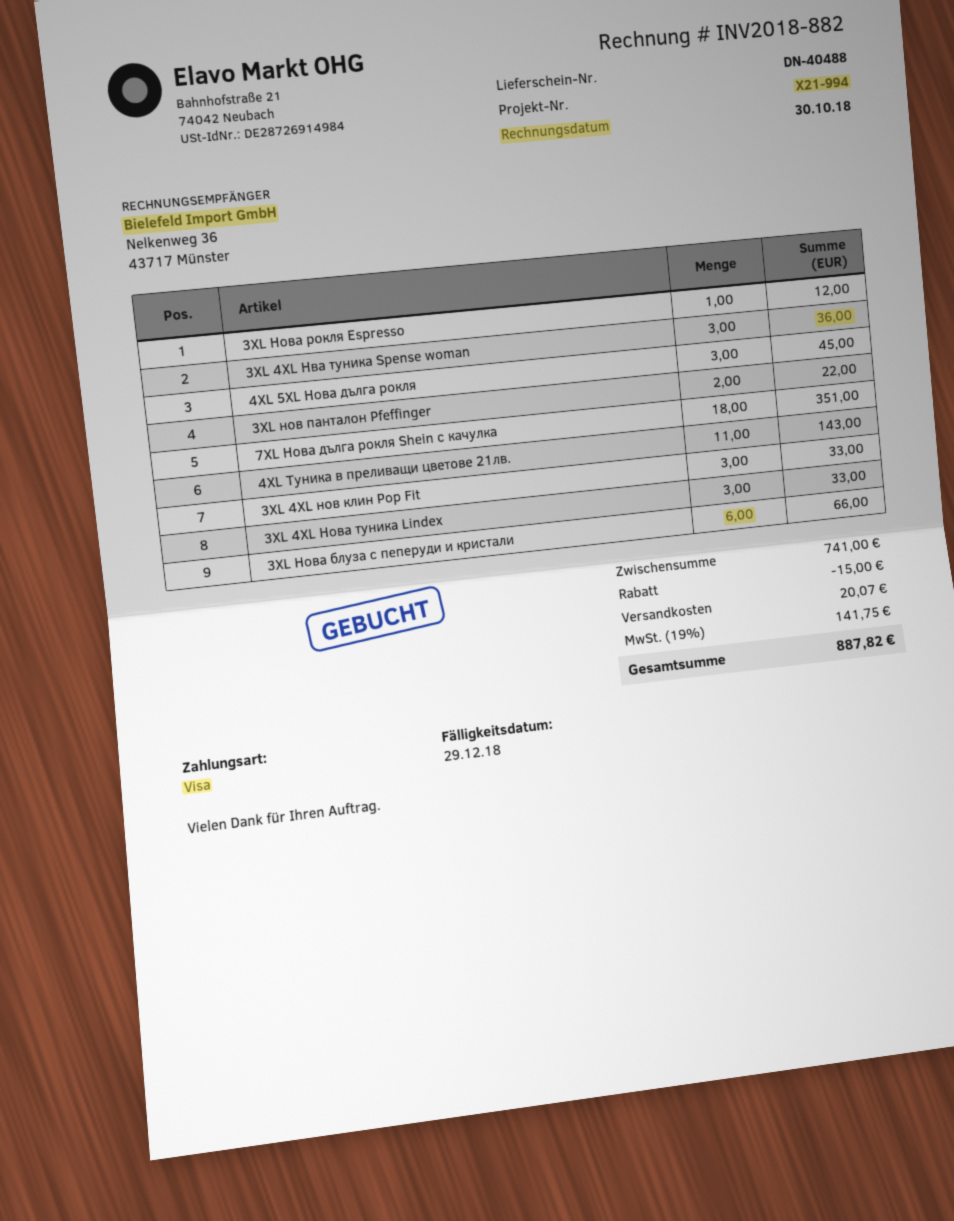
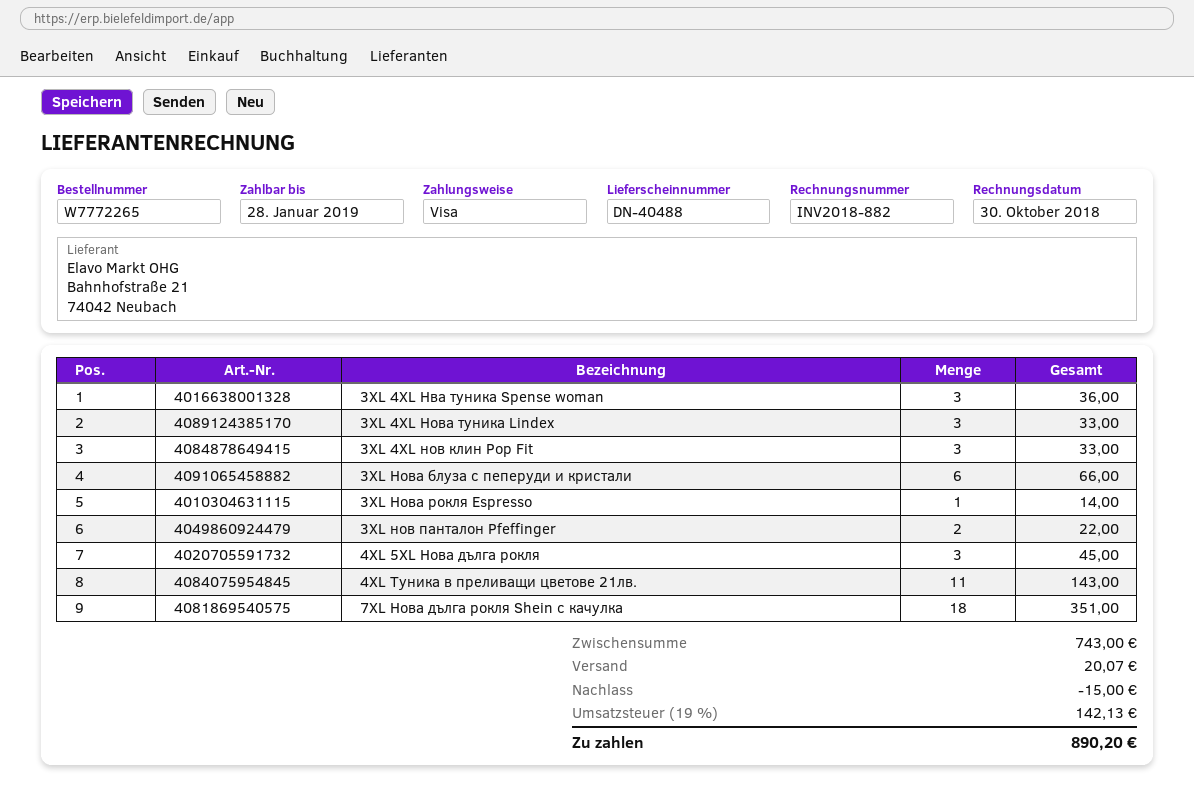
due date: 2018-12-29 -> 2019-01-28
3XL Нова рокля Espresso: 1 for 12.00 -> 1 for 14.00
subtotal: 741.00 -> 743.00
tax: 19% = 141.75 -> 19% = 142.13
total: 887.82 -> 890.20

